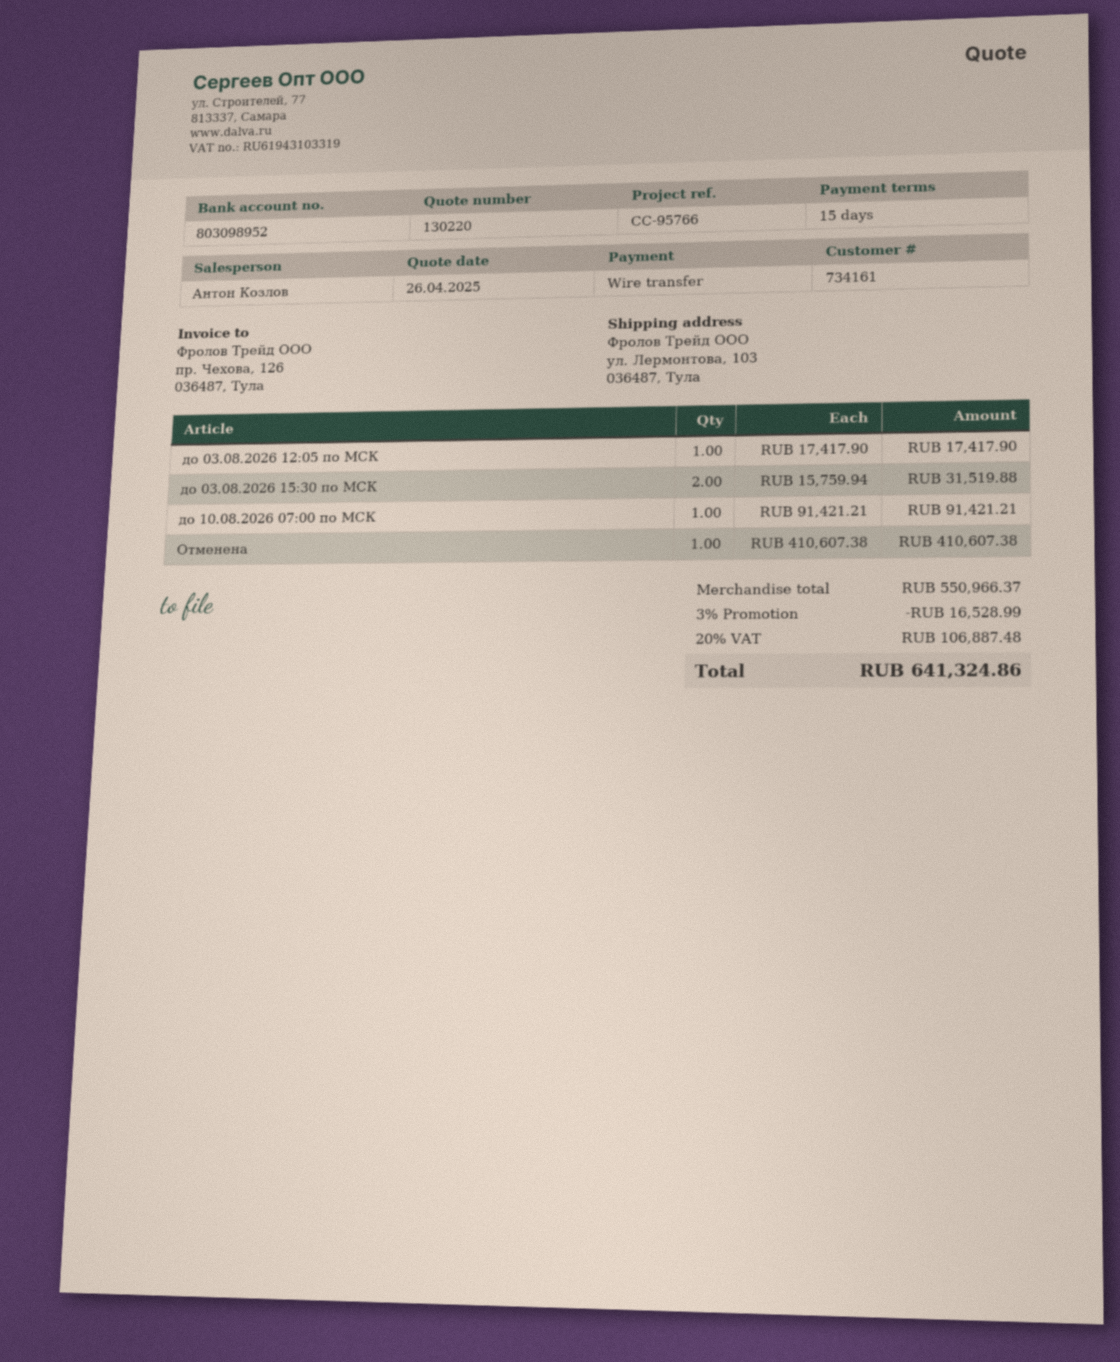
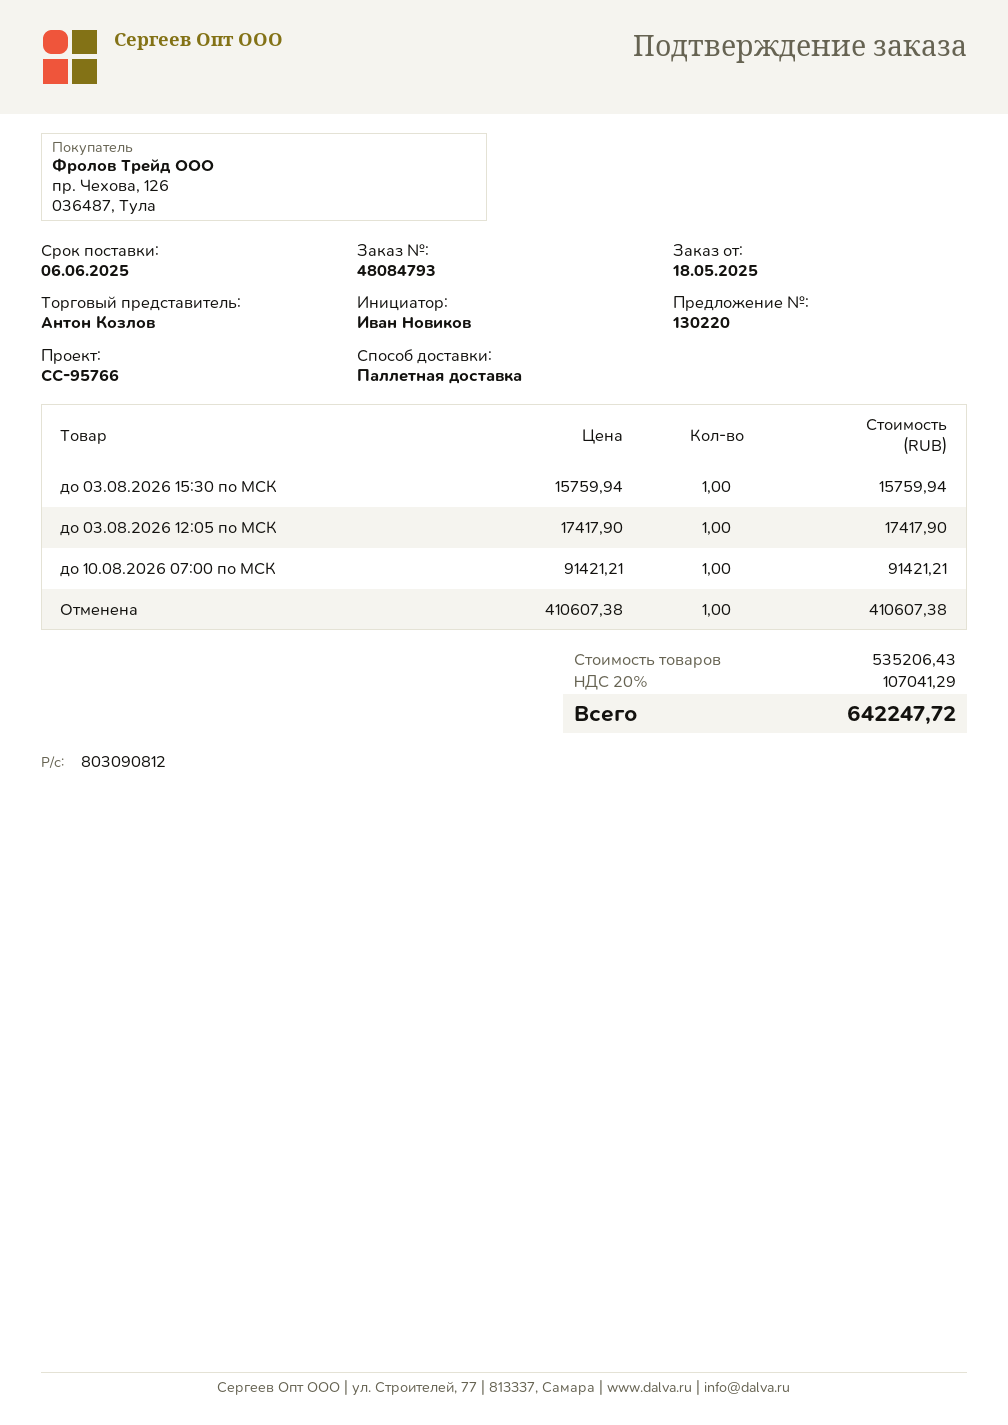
bank account: 803098952 -> 803090812
до 03.08.2026 15:30 по МСК: 2 x 15759.94 = 31519.88 -> 1 x 15759.94 = 15759.94
subtotal: 550966.37 -> 535206.43
discount: 3% = 16528.99 -> none
tax: 20% = 106887.48 -> 20% = 107041.29
total: 641324.86 -> 642247.72

